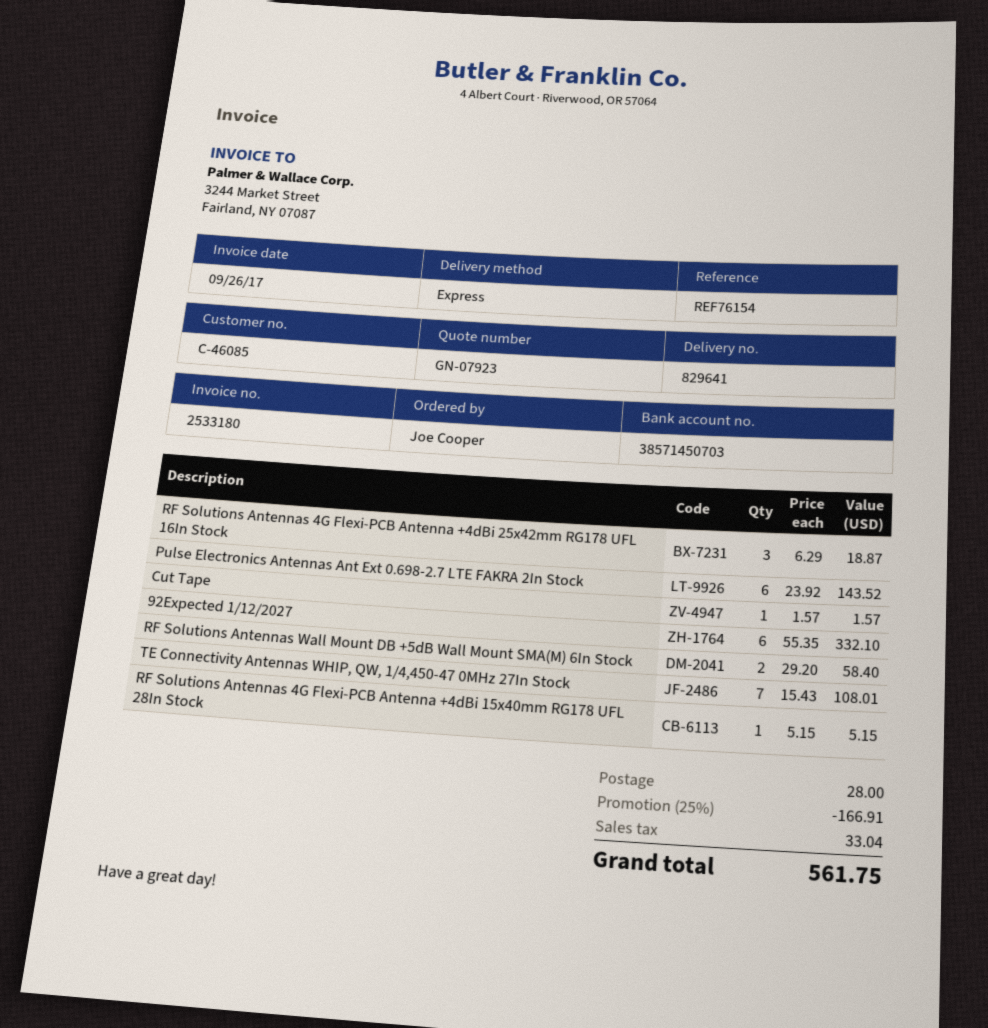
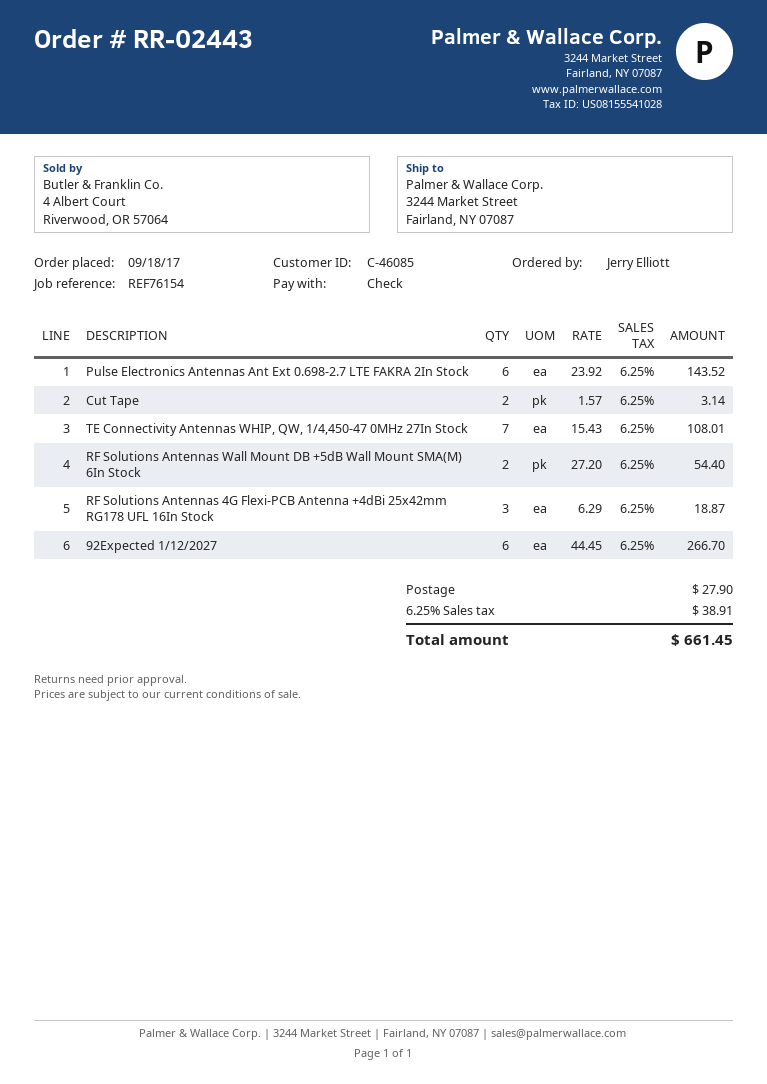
ordered by: Joe Cooper -> Jerry Elliott
Cut Tape: 1 x 1.57 = 1.57 -> 2 x 1.57 = 3.14
92Expected 1/12/2027: 6 x 55.35 = 332.10 -> 6 x 44.45 = 266.70
RF Solutions Antennas Wall Mount DB +5dB Wall Mount SMA(M) 6In Stock: 2 x 29.20 = 58.40 -> 2 x 27.20 = 54.40
RF Solutions Antennas 4G Flexi-PCB Antenna +4dBi 15x40mm RG178 UFL 28In Stock: 1 x 5.15 = 5.15 -> none
discount: 25% = 166.91 -> none
shipping: 28.00 -> 27.90
tax: 33.04 -> 38.91
total: 561.75 -> 661.45

